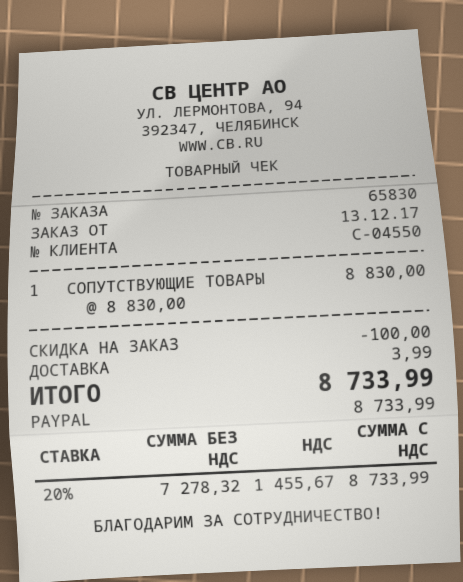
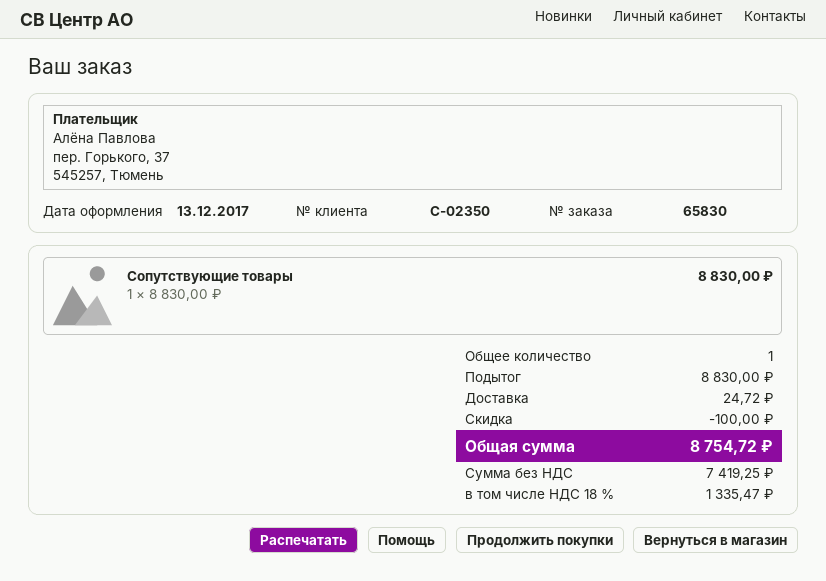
customer number: C-04550 -> C-02350
shipping: 3.99 -> 24.72
net: 7278.32 -> 7419.25
tax: 20% = 1455.67 -> 18% = 1335.47
total: 8733.99 -> 8754.72

